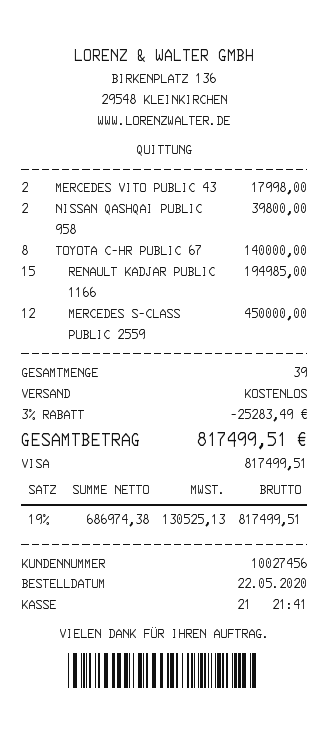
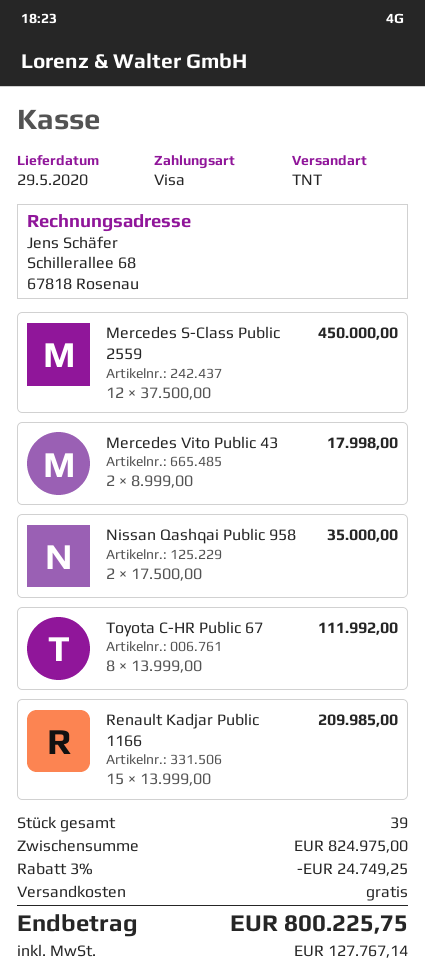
NISSAN QASHQAI PUBLIC 958: 2 for 39800.00 -> 2 for 35000.00
TOYOTA C-HR PUBLIC 67: 8 for 140000.00 -> 8 for 111992.00
RENAULT KADJAR PUBLIC 1166: 15 for 194985.00 -> 15 for 209985.00
discount: 3% = 25283.49 -> 3% = 24749.25
tax: 130525.13 -> 127767.14
total: 817499.51 -> 800225.75

